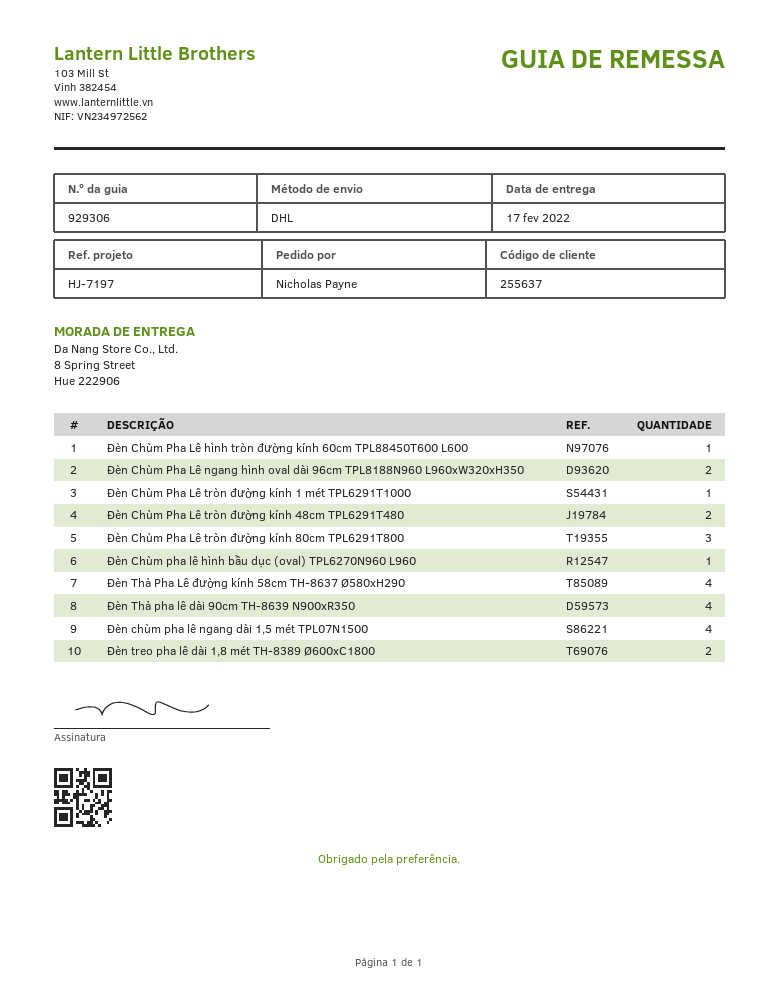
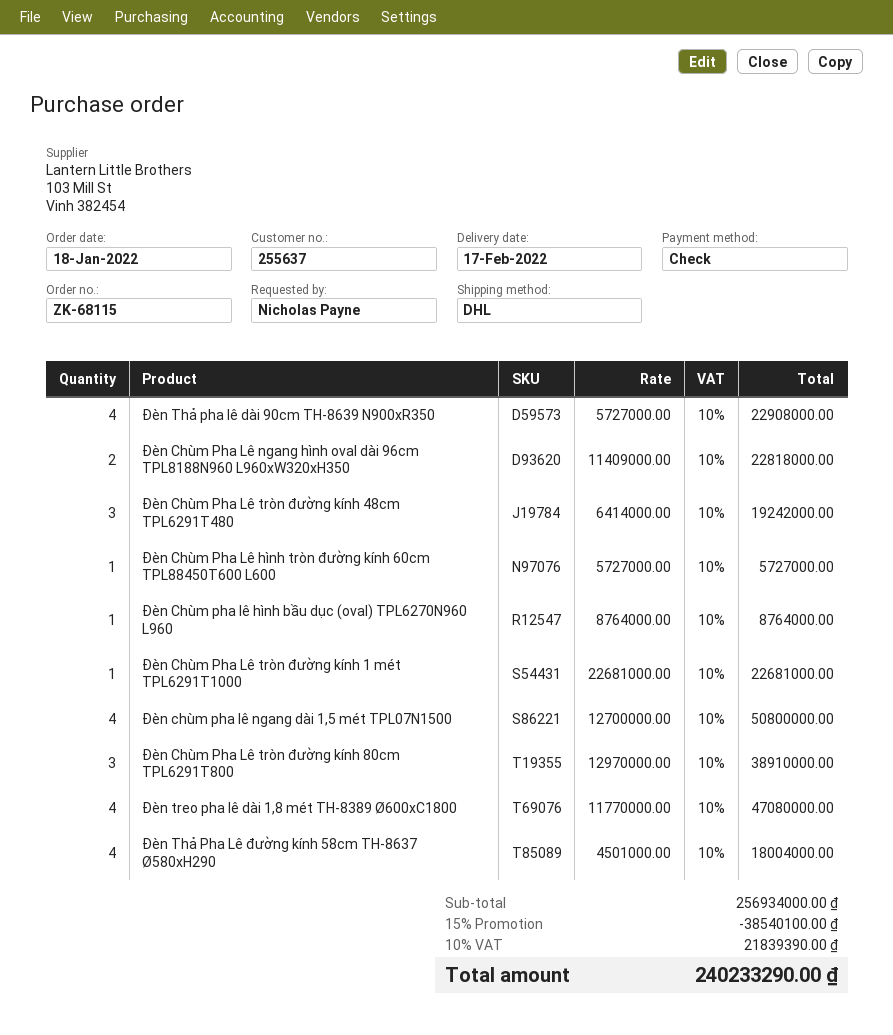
Đèn Chùm Pha Lê tròn đường kính 48cm TPL6291T480: 2 -> 3
Đèn treo pha lê dài 1,8 mét TH-8389 Ø600xC1800: 2 -> 4

